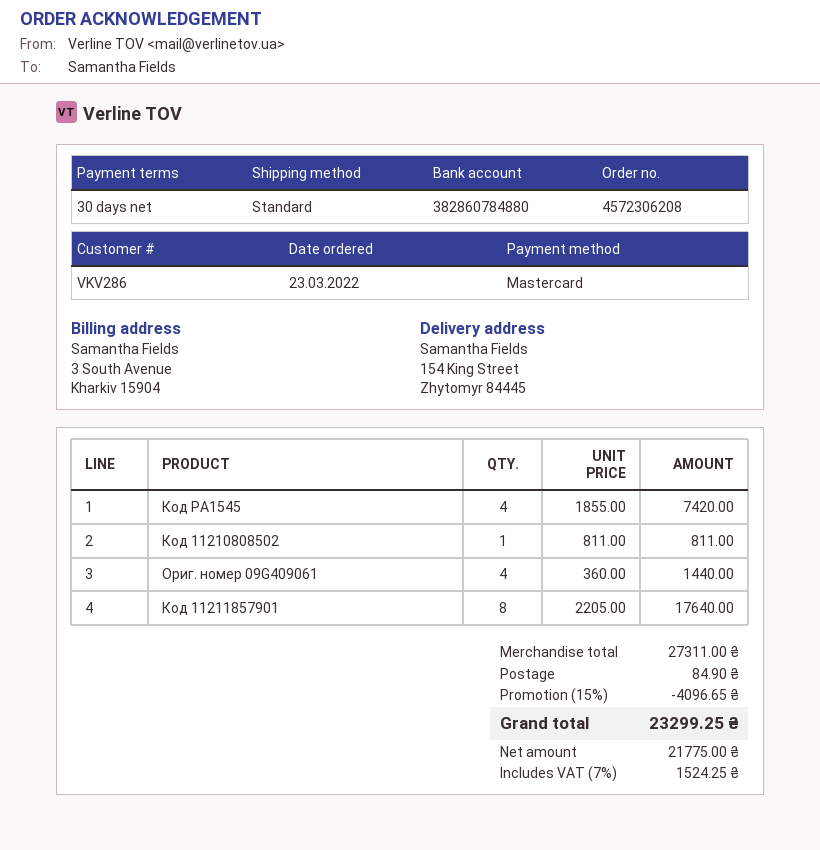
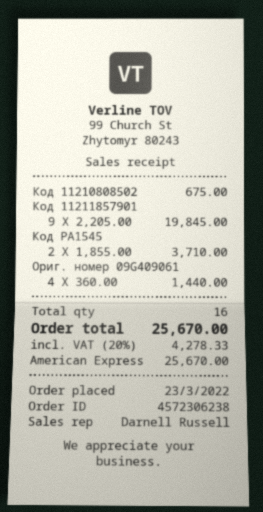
order number: 4572306208 -> 4572306238
payment method: Mastercard -> American Express
Код PA1545: 4 x 1855.00 = 7420.00 -> 2 x 1855.00 = 3710.00
Код 11210808502: 1 x 811.00 = 811.00 -> 1 x 675.00 = 675.00
Код 11211857901: 8 x 2205.00 = 17640.00 -> 9 x 2205.00 = 19845.00
discount: 15% = 4096.65 -> none
shipping: 84.90 -> none
tax: 7% = 1524.25 -> 20% = 4278.33
total: 23299.25 -> 25670.00

